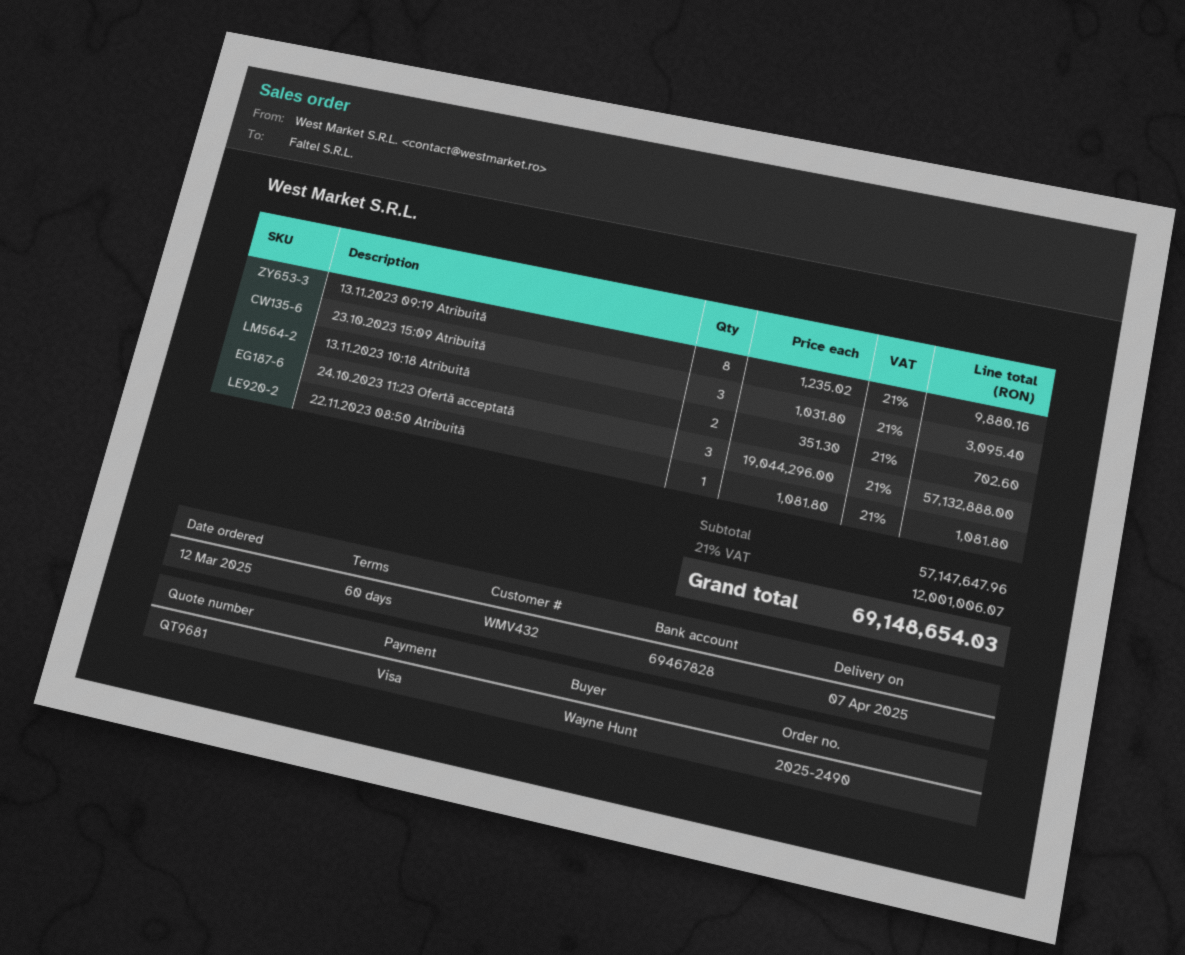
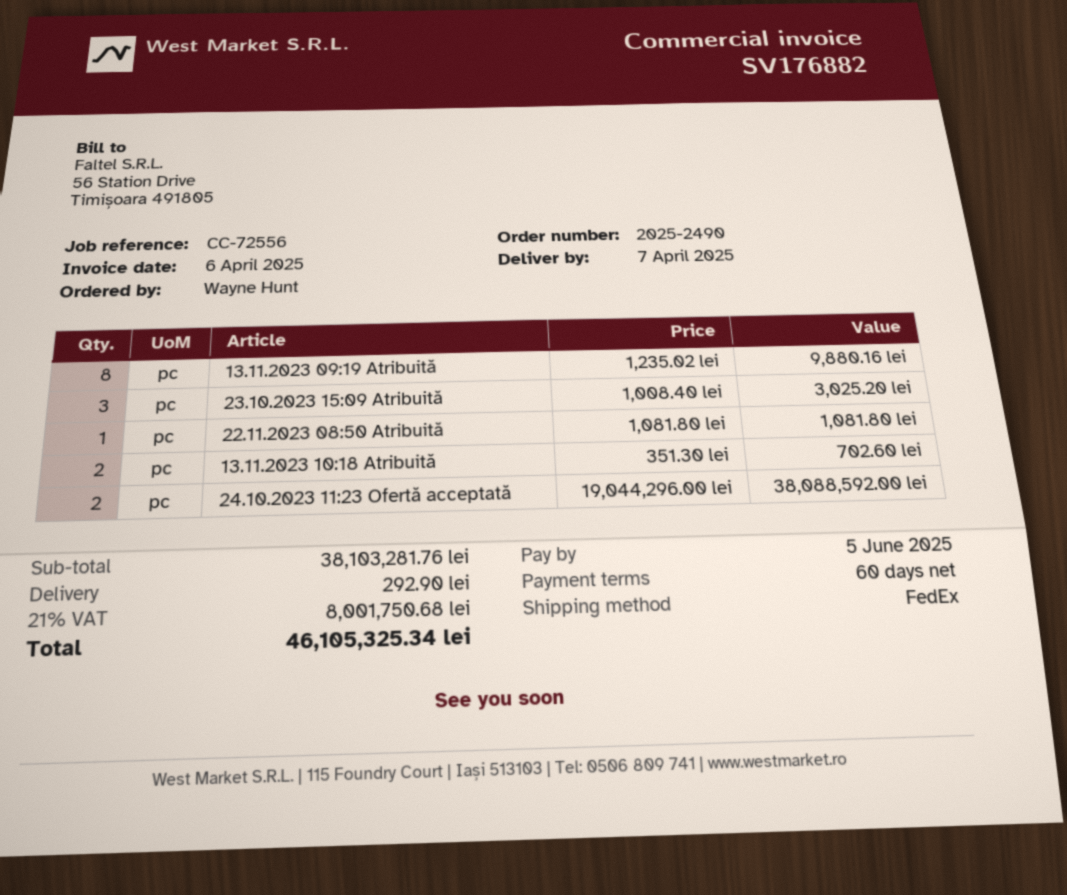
23.10.2023 15:09 Atribuită: 3 x 1031.80 = 3095.40 -> 3 x 1008.40 = 3025.20
24.10.2023 11:23 Ofertă acceptată: 3 x 19044296.00 = 57132888.00 -> 2 x 19044296.00 = 38088592.00
subtotal: 57147647.96 -> 38103281.76
shipping: none -> 292.90
tax: 21% = 12001006.07 -> 21% = 8001750.68
total: 69148654.03 -> 46105325.34

